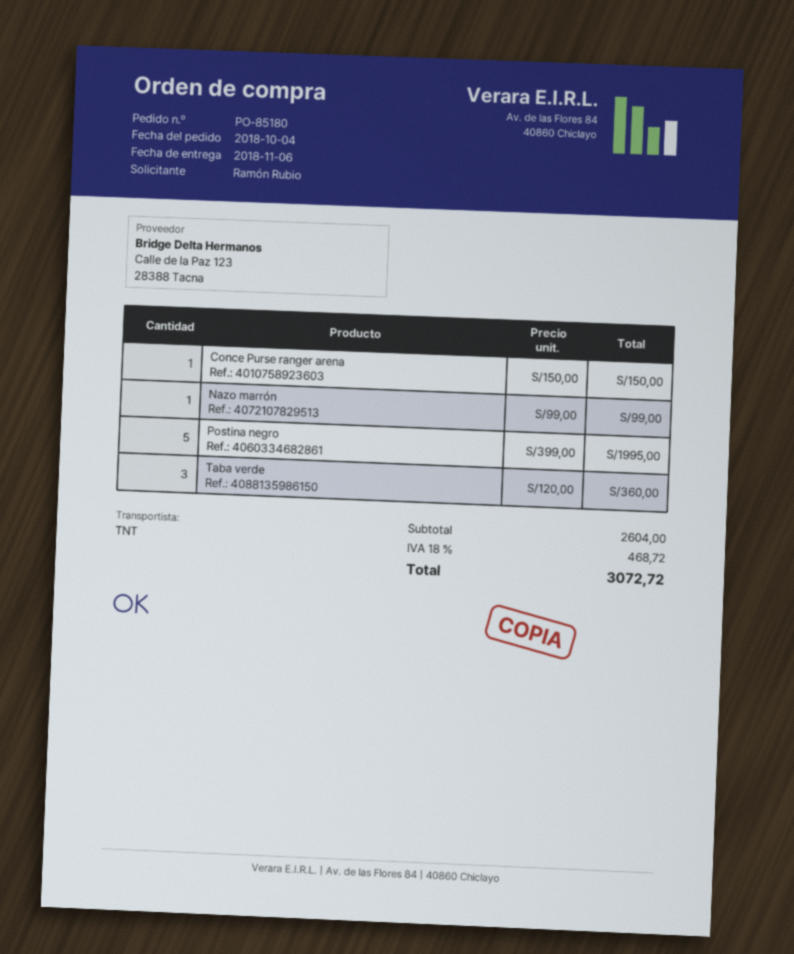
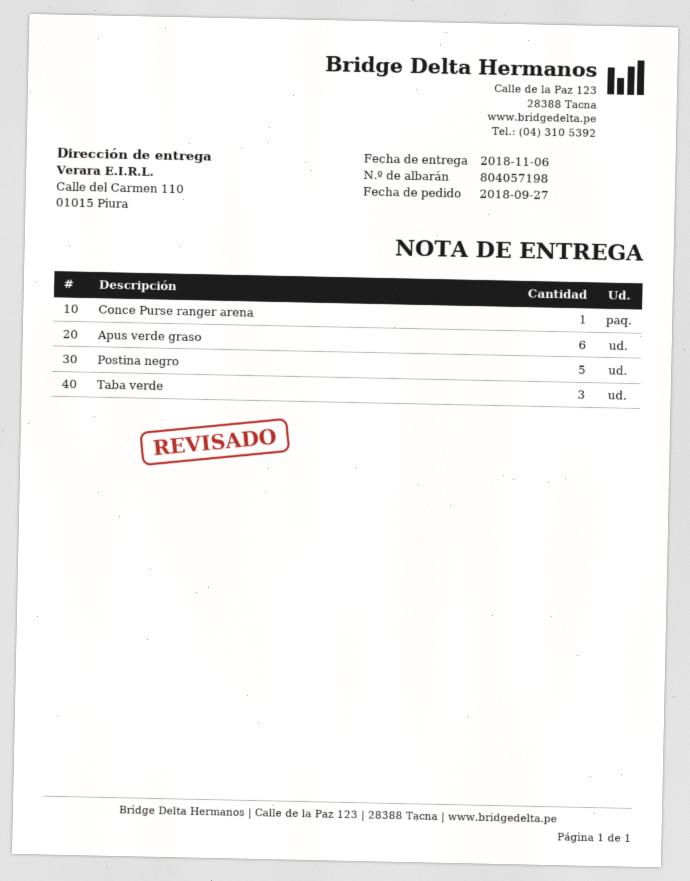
order date: 2018-10-04 -> 2018-09-27
Nazo marrón: 1 -> none
Apus verde graso: none -> 6

